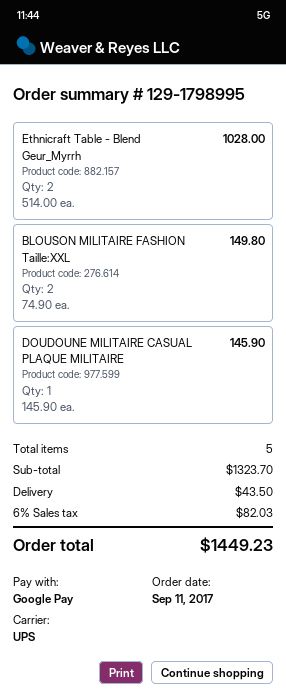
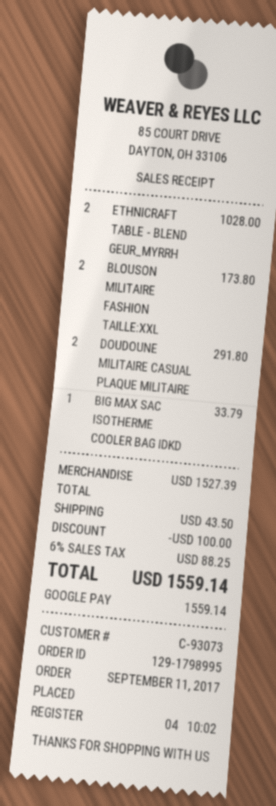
BLOUSON MILITAIRE FASHION Taille:XXL: 2 for 149.80 -> 2 for 173.80
DOUDOUNE MILITAIRE CASUAL PLAQUE MILITAIRE: 1 for 145.90 -> 2 for 291.80
BIG MAX SAC ISOTHERME COOLER BAG IDKD: none -> 1 for 33.79
subtotal: 1323.70 -> 1527.39
discount: none -> 100.00
tax: 6% = 82.03 -> 6% = 88.25
total: 1449.23 -> 1559.14

